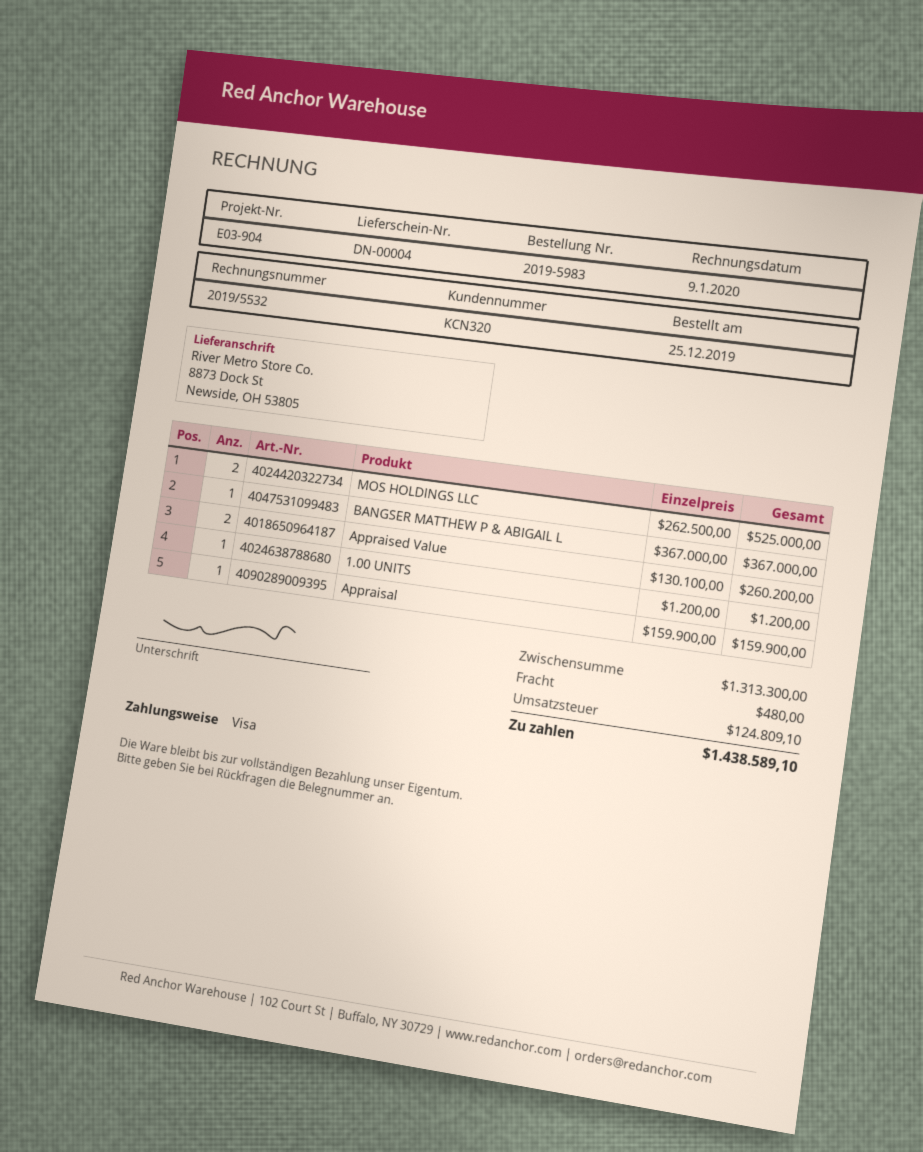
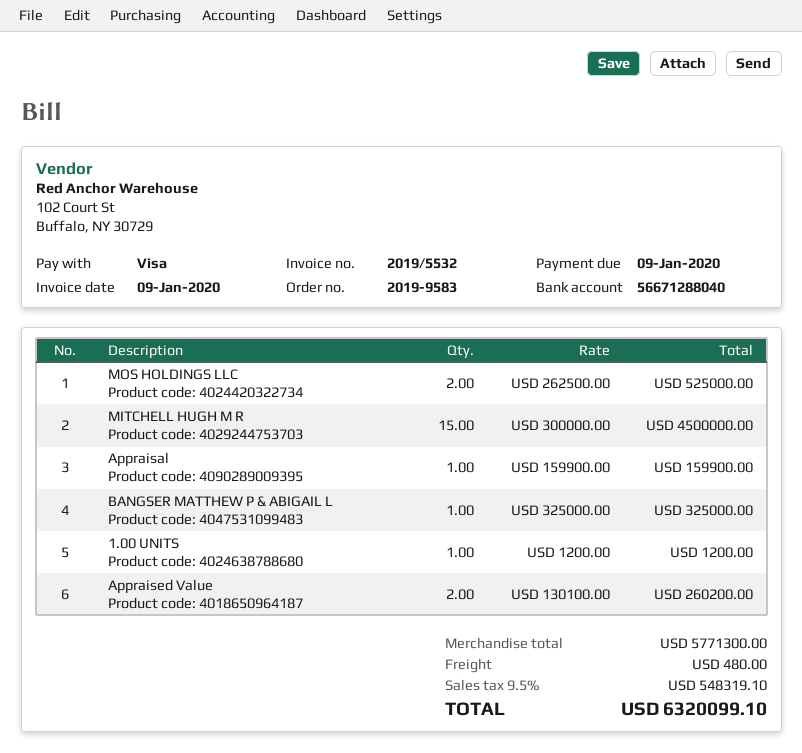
order number: 2019-5983 -> 2019-9583
BANGSER MATTHEW P & ABIGAIL L: 1 x 367000.00 = 367000.00 -> 1 x 325000.00 = 325000.00
MITCHELL HUGH M R: none -> 15 x 300000.00 = 4500000.00
subtotal: 1313300.00 -> 5771300.00
tax: 124809.10 -> 548319.10
total: 1438589.10 -> 6320099.10

